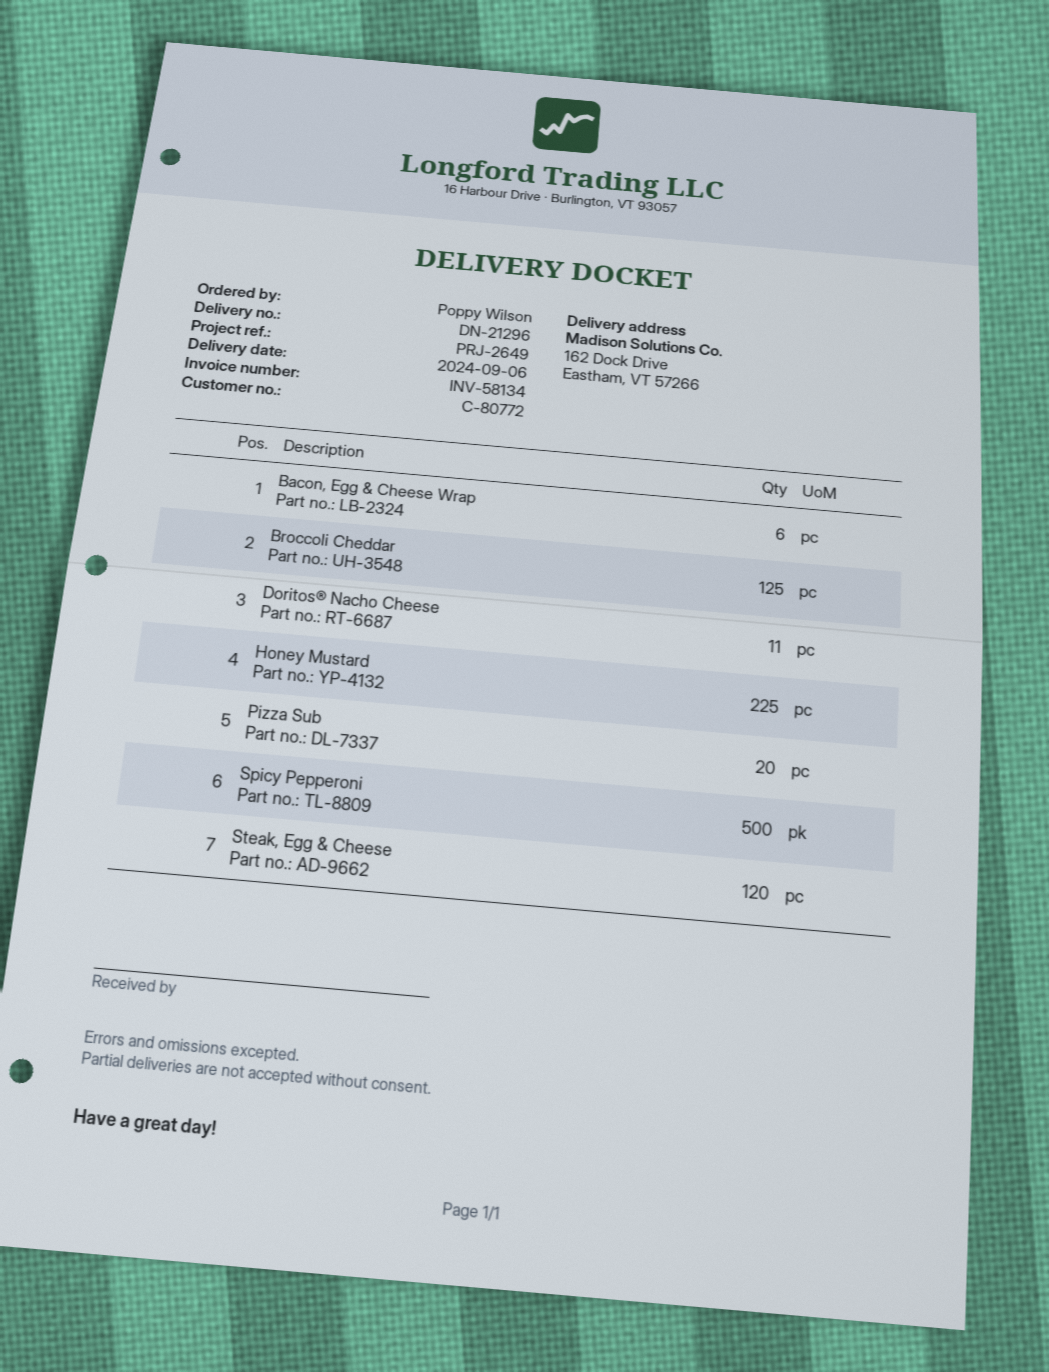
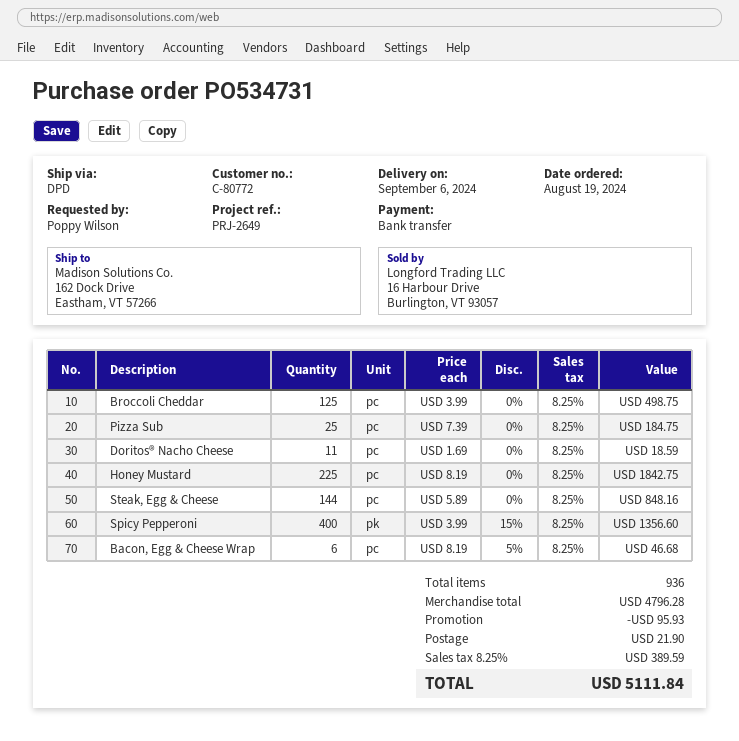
Pizza Sub: 20 -> 25
Spicy Pepperoni: 500 -> 400
Steak, Egg & Cheese: 120 -> 144

